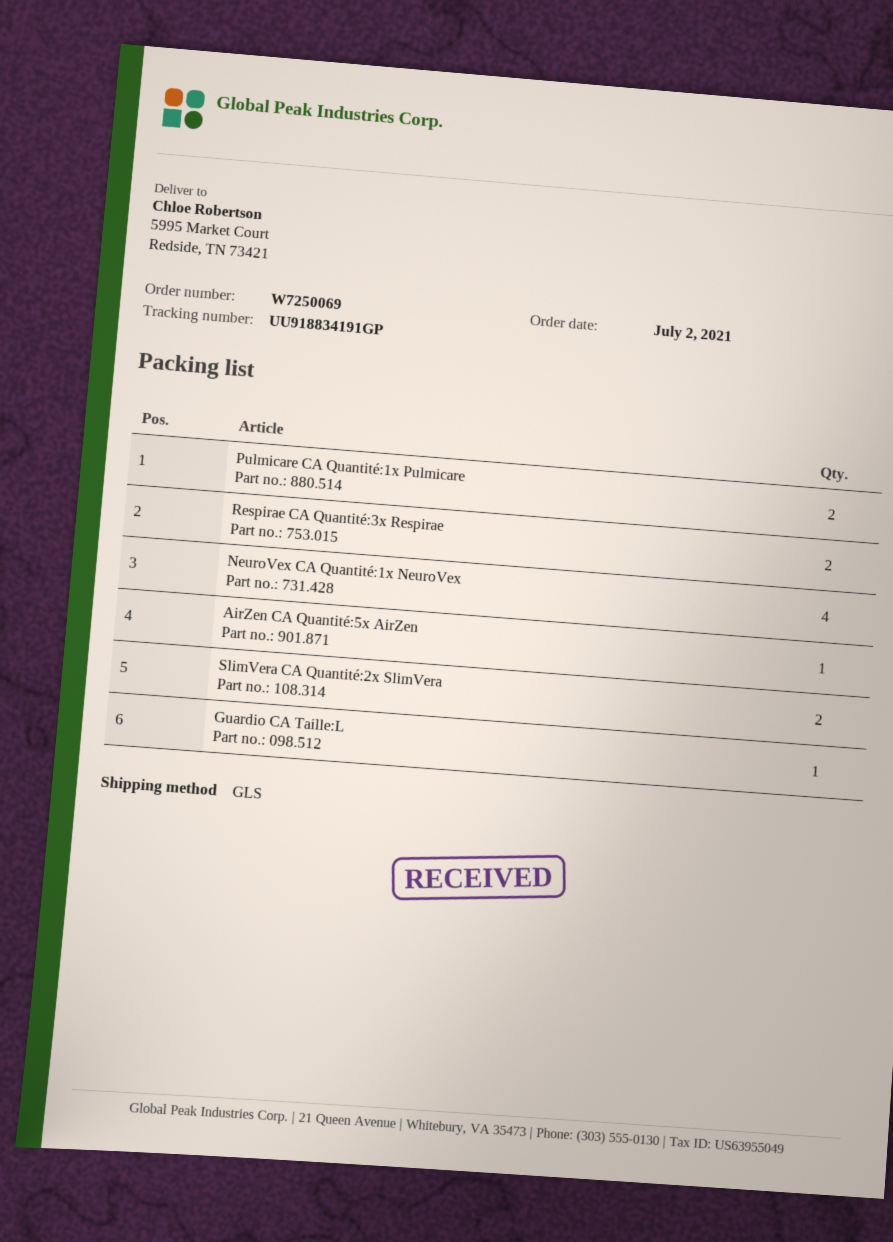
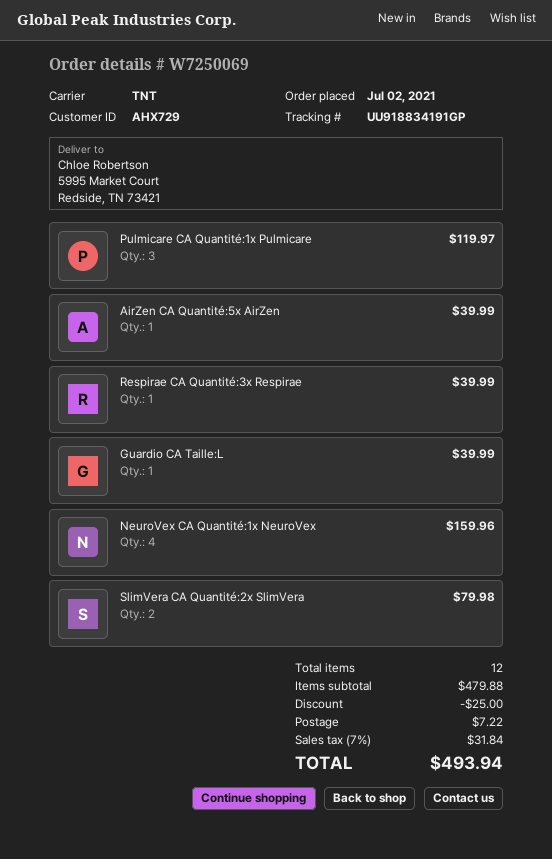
shipping method: GLS -> TNT
Pulmicare CA Quantité:1x Pulmicare: 2 -> 3
Respirae CA Quantité:3x Respirae: 2 -> 1

